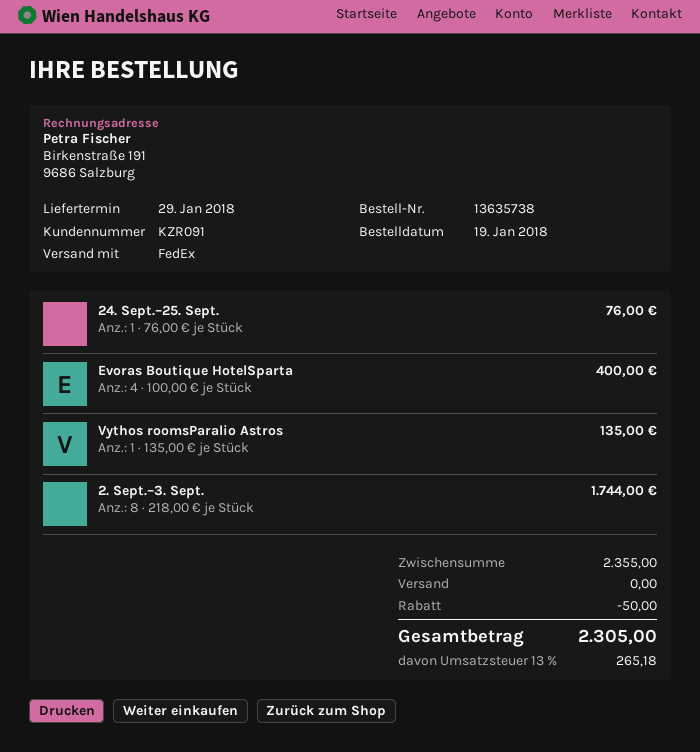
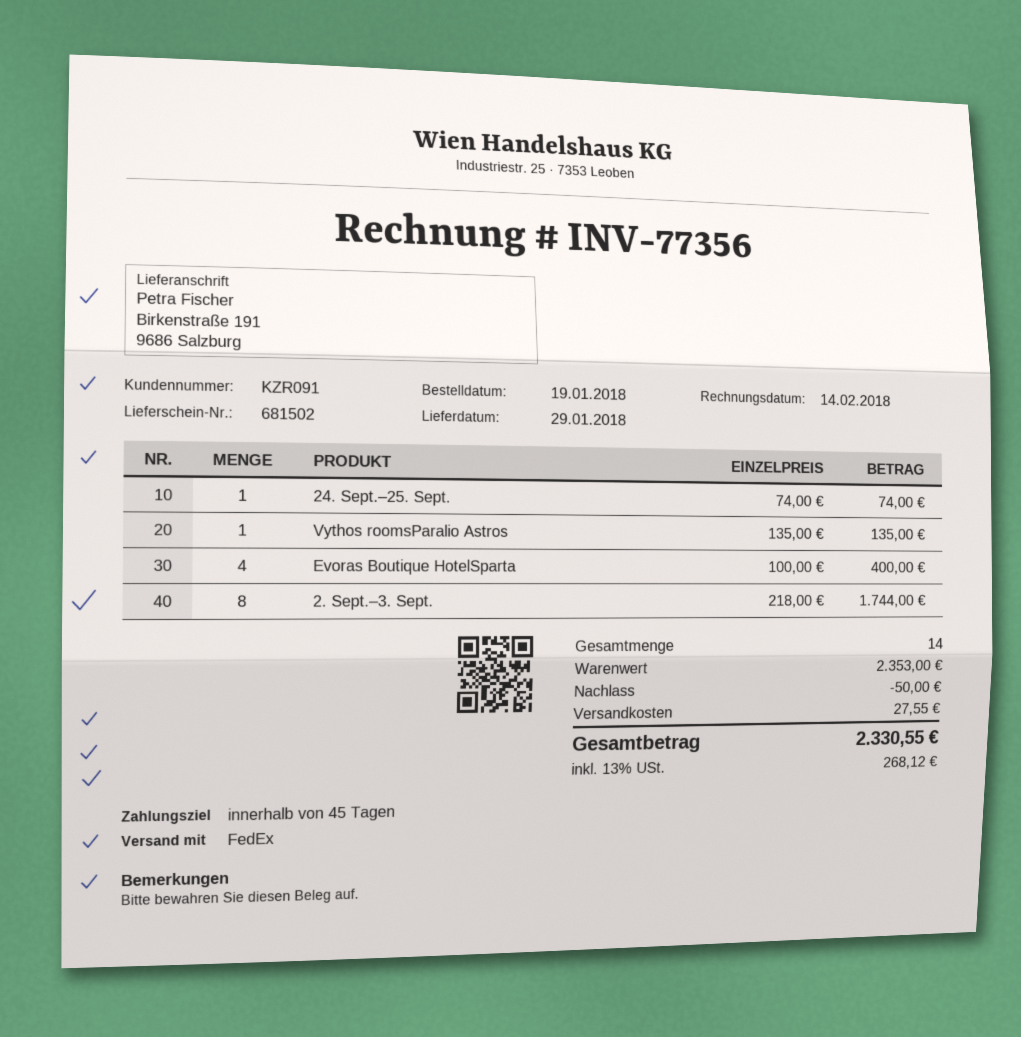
24. Sept.–25. Sept.: 1 x 76.00 = 76.00 -> 1 x 74.00 = 74.00
subtotal: 2355.00 -> 2353.00
shipping: 0.00 -> 27.55
tax: 13% = 265.18 -> 13% = 268.12
total: 2305.00 -> 2330.55

